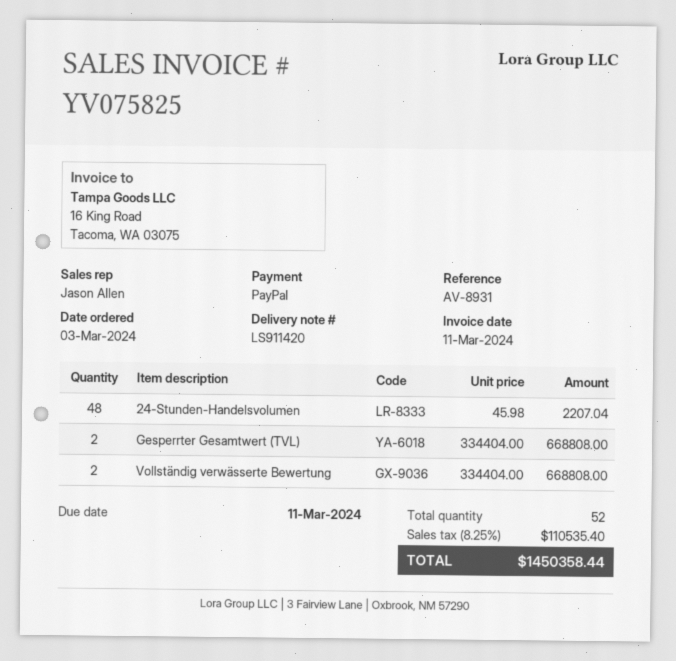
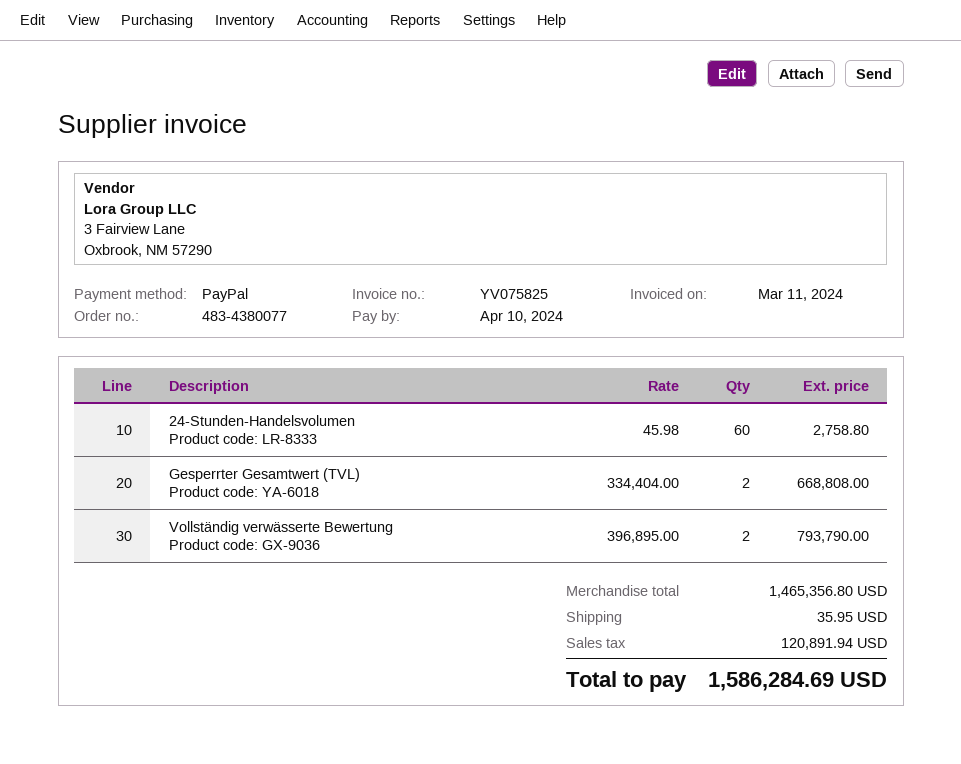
due date: 2024-03-11 -> 2024-04-10
24-Stunden-Handelsvolumen: 48 x 45.98 = 2207.04 -> 60 x 45.98 = 2758.80
Vollständig verwässerte Bewertung: 2 x 334404.00 = 668808.00 -> 2 x 396895.00 = 793790.00
shipping: none -> 35.95
tax: 110535.40 -> 120891.94
total: 1450358.44 -> 1586284.69

